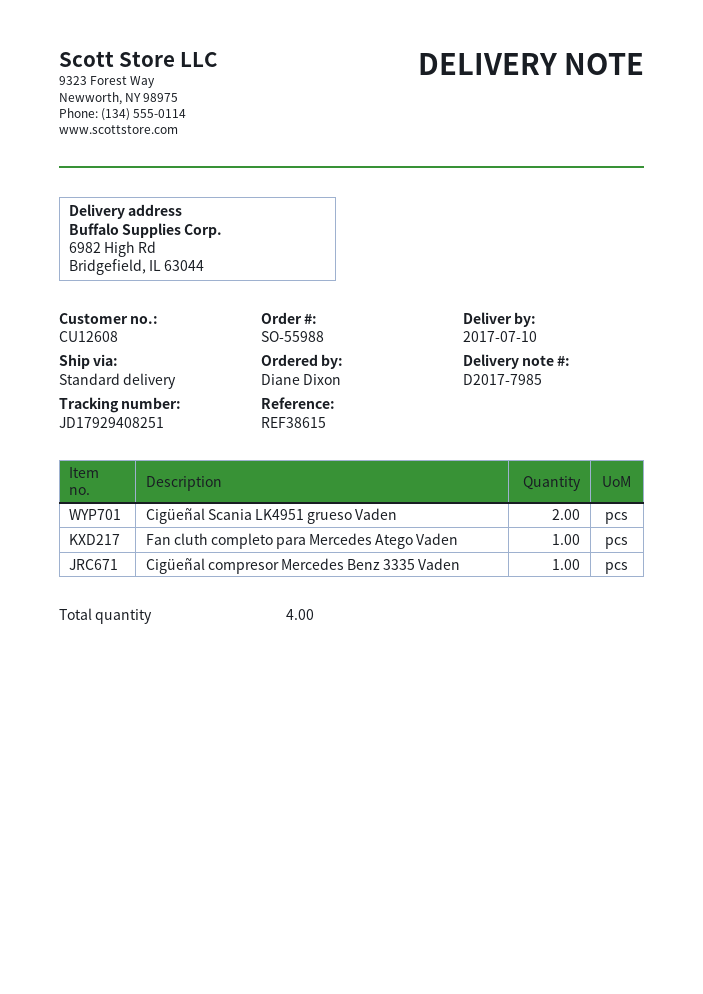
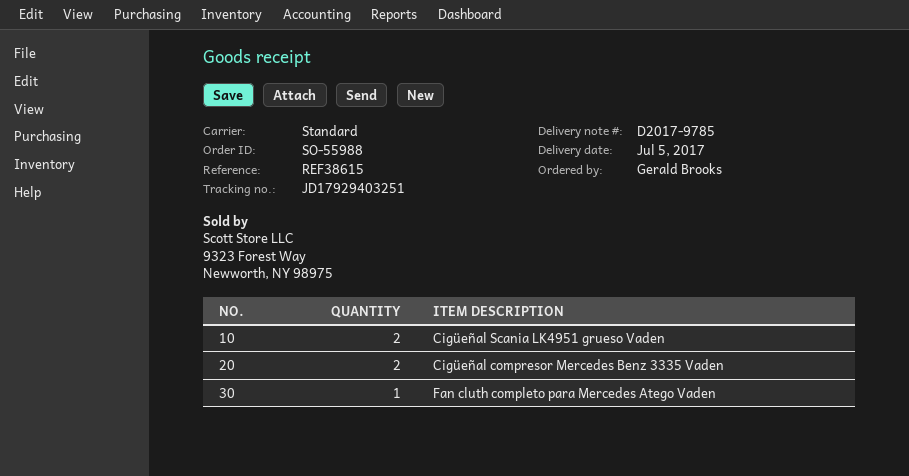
delivery note number: D2017-7985 -> D2017-9785
delivery date: 2017-07-10 -> 2017-07-05
ordered by: Diane Dixon -> Gerald Brooks
tracking number: JD17929408251 -> JD17929403251
Cigüeñal compresor Mercedes Benz 3335 Vaden: 1 -> 2

